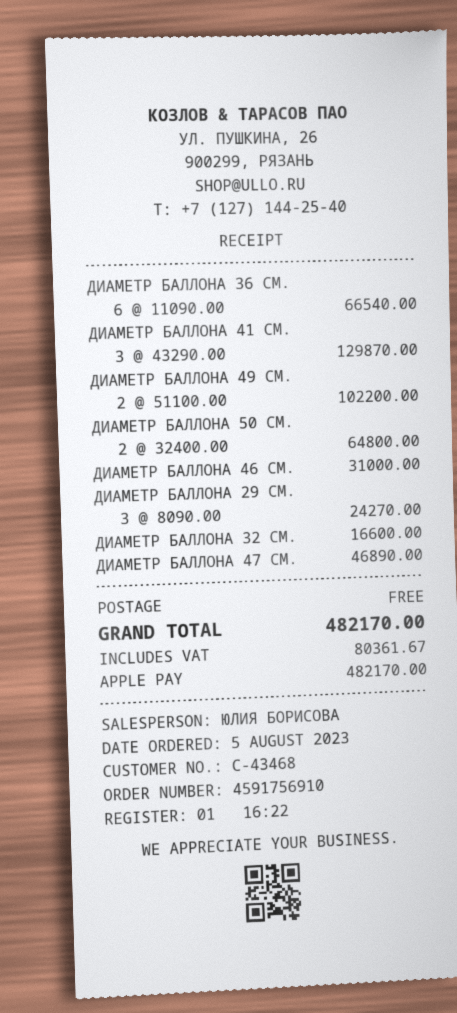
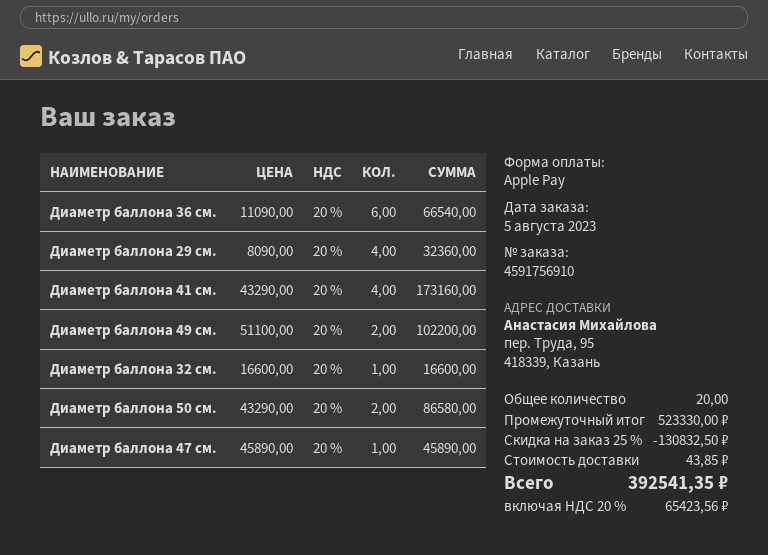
ДИАМЕТР БАЛЛОНА 41 СМ.: 3 x 43290.00 = 129870.00 -> 4 x 43290.00 = 173160.00
ДИАМЕТР БАЛЛОНА 50 СМ.: 2 x 32400.00 = 64800.00 -> 2 x 43290.00 = 86580.00
ДИАМЕТР БАЛЛОНА 46 СМ.: 1 x 31000.00 = 31000.00 -> none
ДИАМЕТР БАЛЛОНА 29 СМ.: 3 x 8090.00 = 24270.00 -> 4 x 8090.00 = 32360.00
ДИАМЕТР БАЛЛОНА 47 СМ.: 1 x 46890.00 = 46890.00 -> 1 x 45890.00 = 45890.00
discount: none -> 25% = 130832.50
shipping: 0.00 -> 43.85
tax: 80361.67 -> 65423.56
total: 482170.00 -> 392541.35

